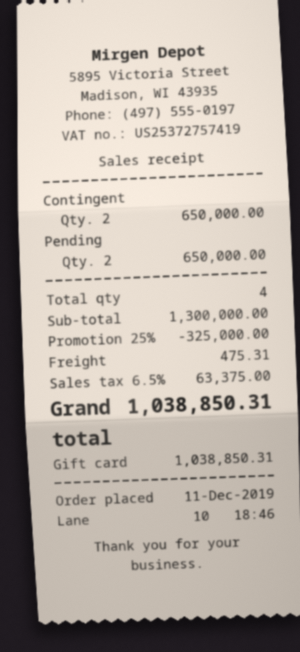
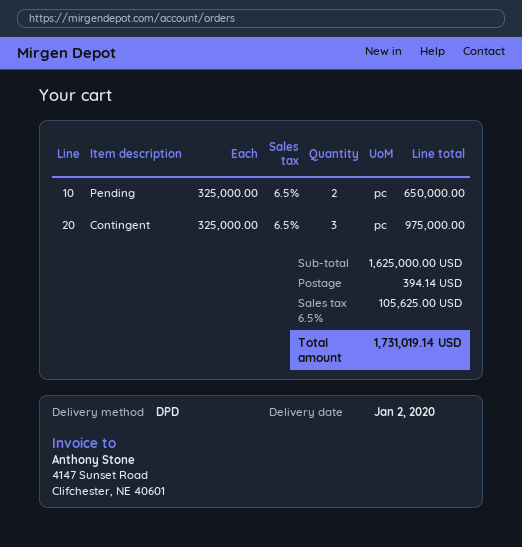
Contingent: 2 for 650000.00 -> 3 for 975000.00
subtotal: 1300000.00 -> 1625000.00
discount: 25% = 325000.00 -> none
shipping: 475.31 -> 394.14
tax: 6.5% = 63375.00 -> 6.5% = 105625.00
total: 1038850.31 -> 1731019.14

